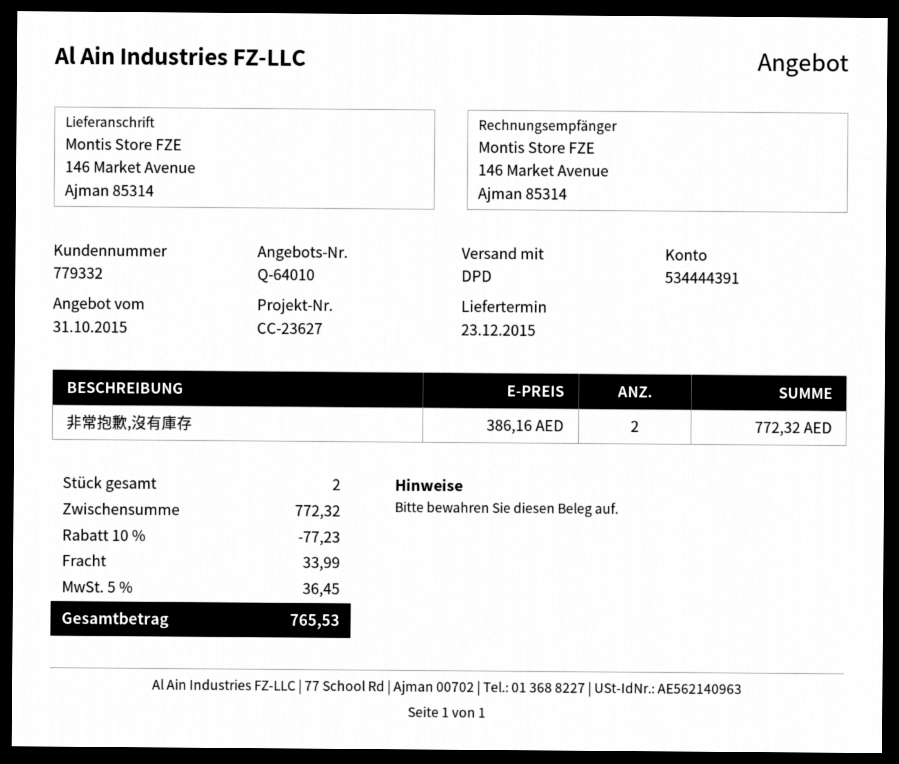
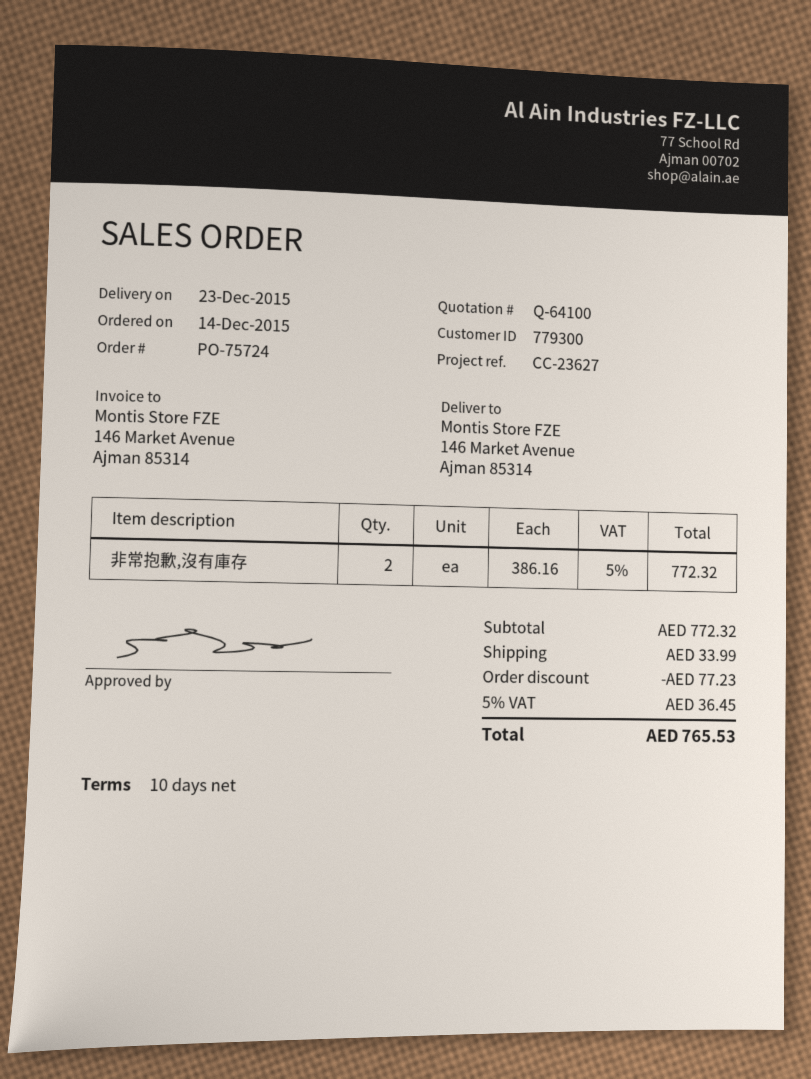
quote number: Q-64010 -> Q-64100
customer number: 779332 -> 779300

